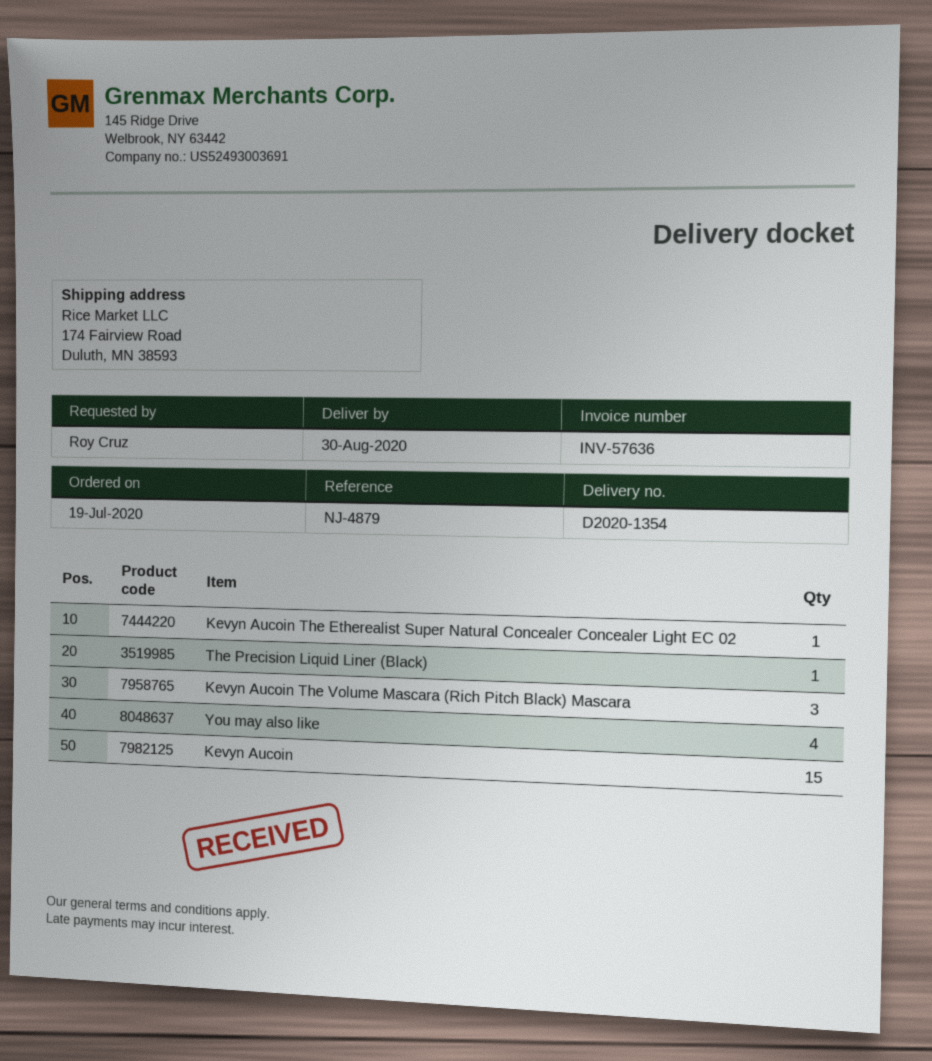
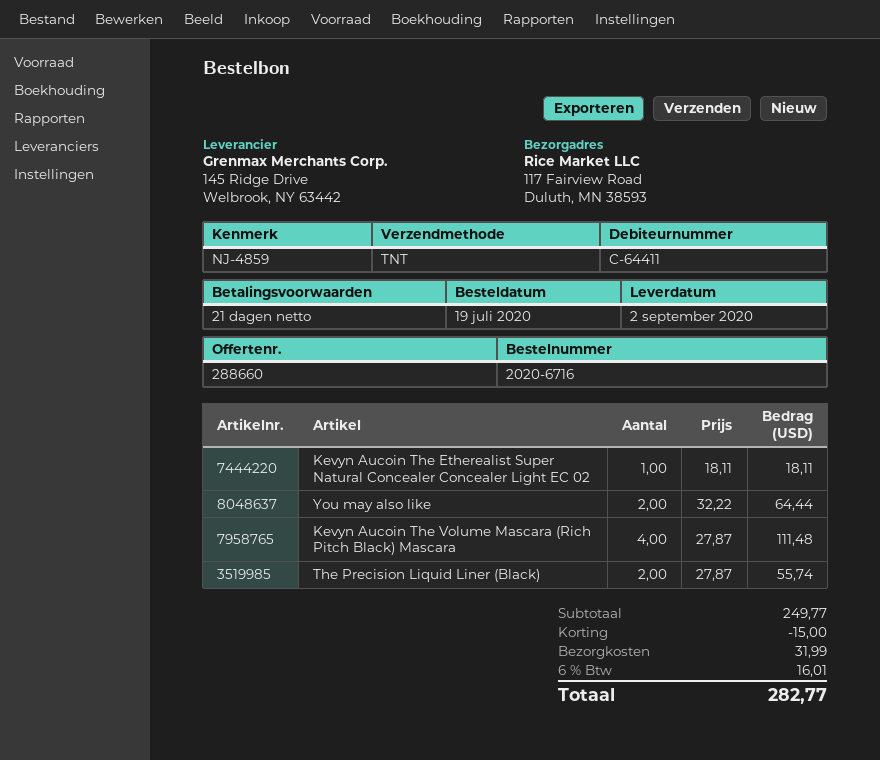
delivery date: 2020-08-30 -> 2020-09-02
reference: NJ-4879 -> NJ-4859
ship to: 174 Fairview Road, Duluth, MN 38593 -> 117 Fairview Road, Duluth, MN 38593
The Precision Liquid Liner (Black): 1 -> 2
Kevyn Aucoin The Volume Mascara (Rich Pitch Black) Mascara: 3 -> 4
You may also like: 4 -> 2
Kevyn Aucoin: 15 -> none

